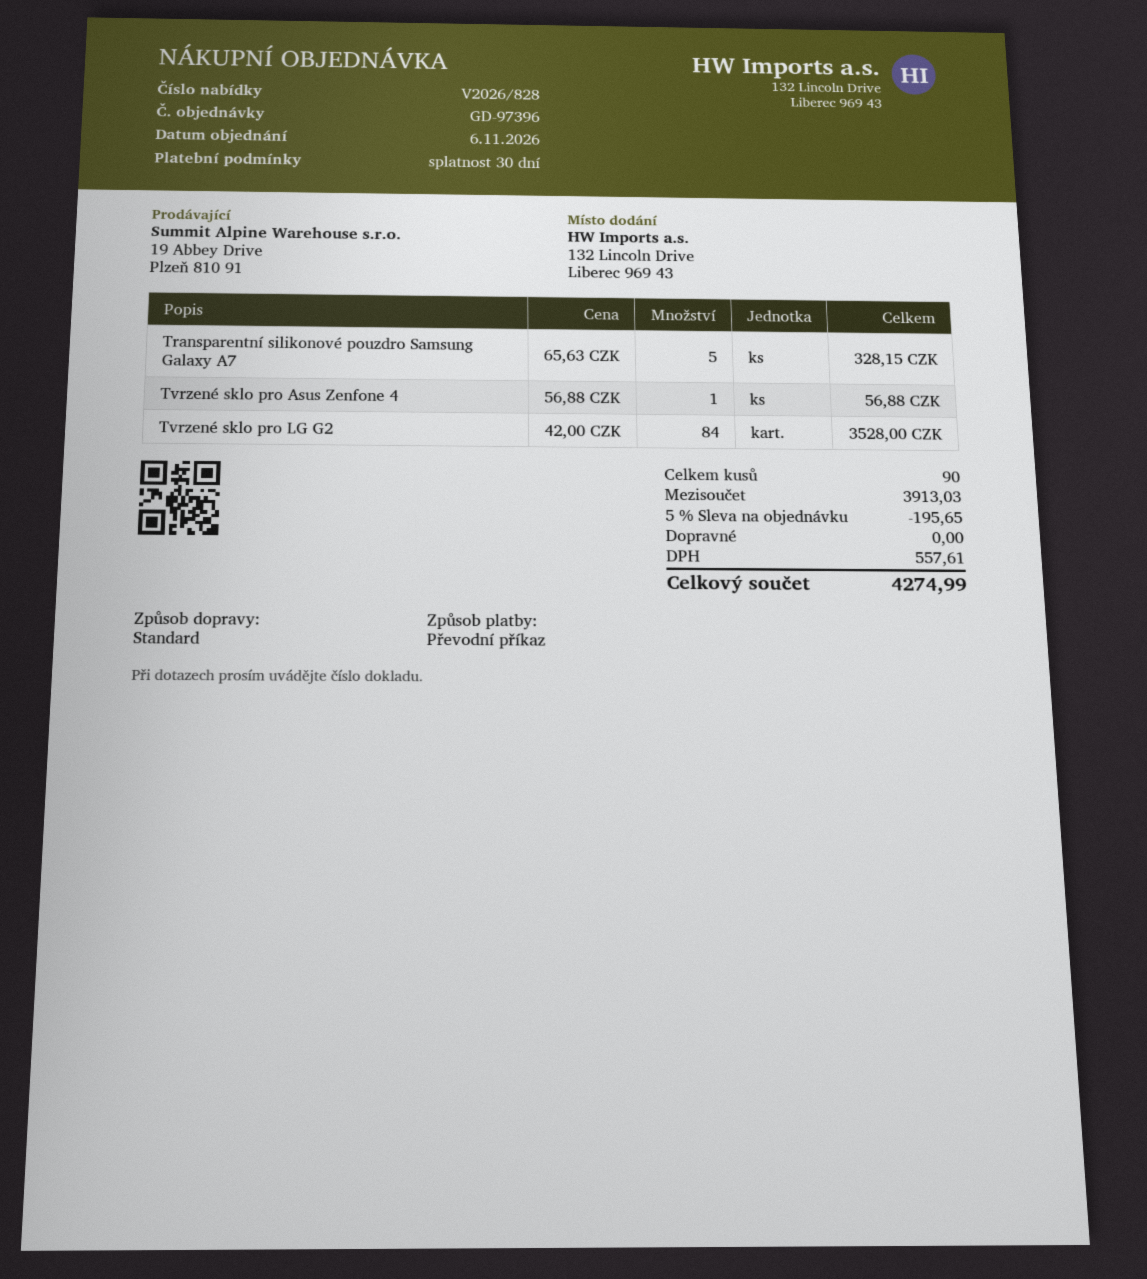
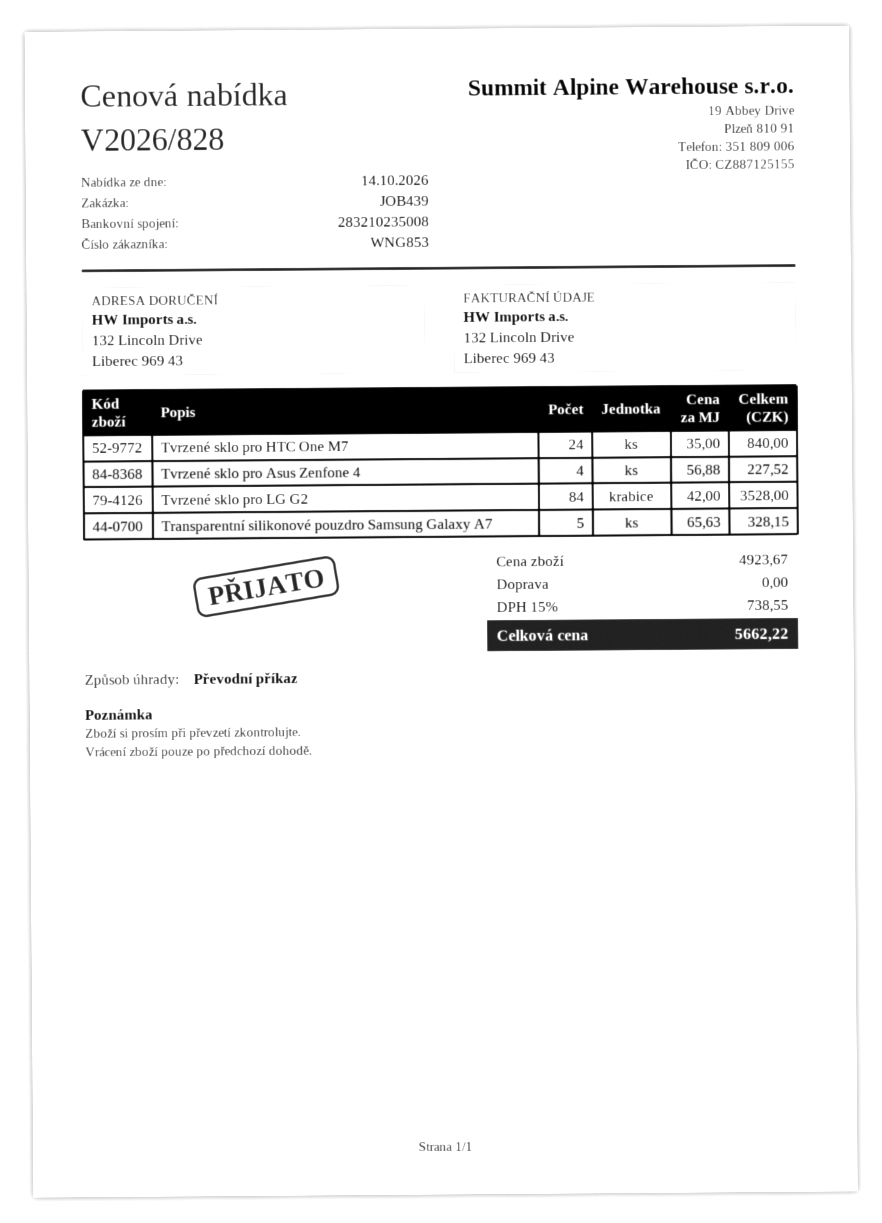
Tvrzené sklo pro Asus Zenfone 4: 1 x 56.88 = 56.88 -> 4 x 56.88 = 227.52
Tvrzené sklo pro HTC One M7: none -> 24 x 35.00 = 840.00
subtotal: 3913.03 -> 4923.67
discount: 5% = 195.65 -> none
tax: 557.61 -> 738.55
total: 4274.99 -> 5662.22

